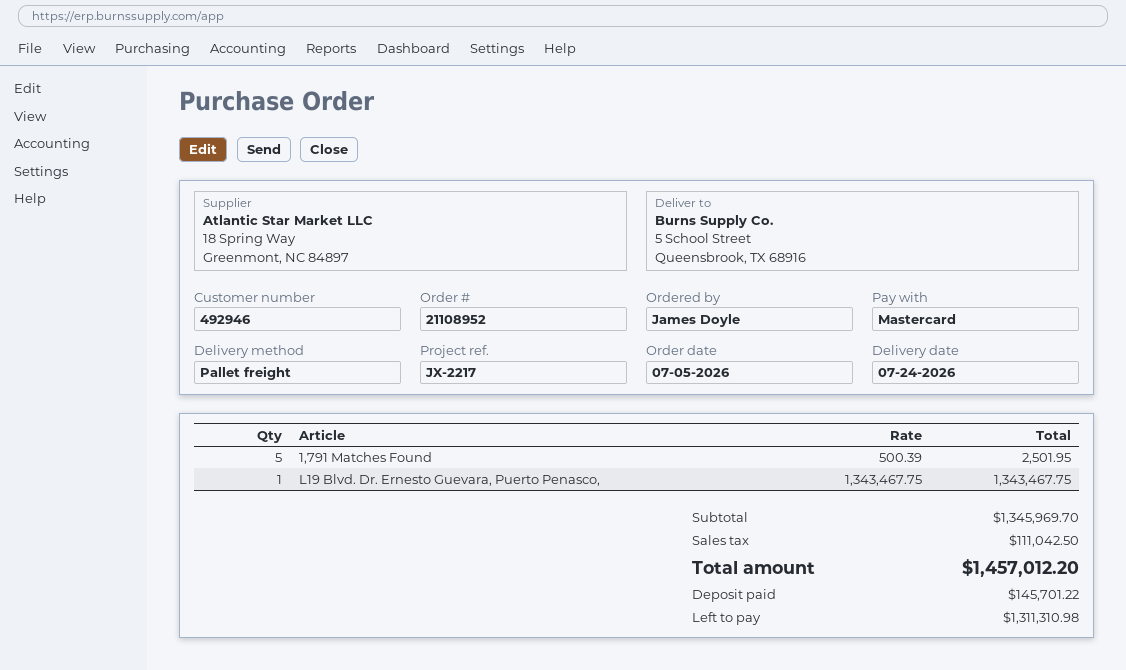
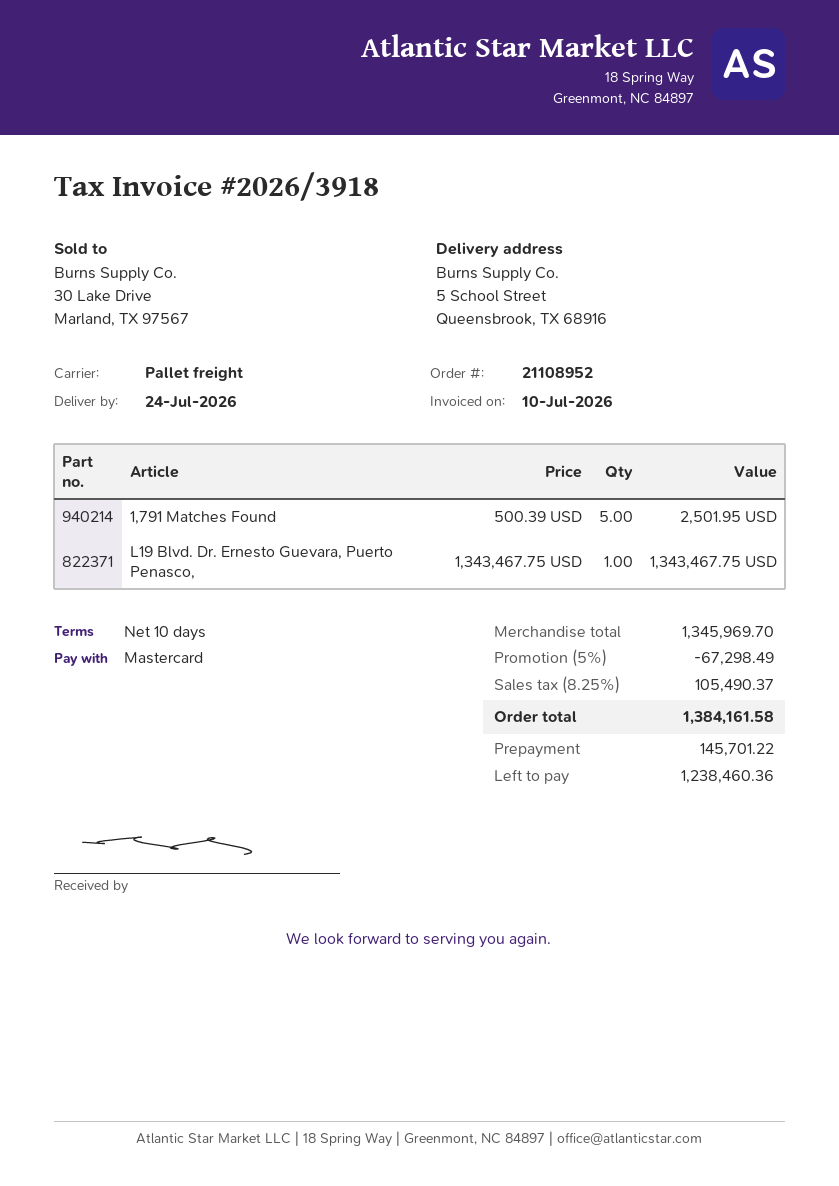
discount: none -> 5% = 67298.49
tax: 111042.50 -> 105490.37
total: 1457012.20 -> 1384161.58
balance: 1311310.98 -> 1238460.36

